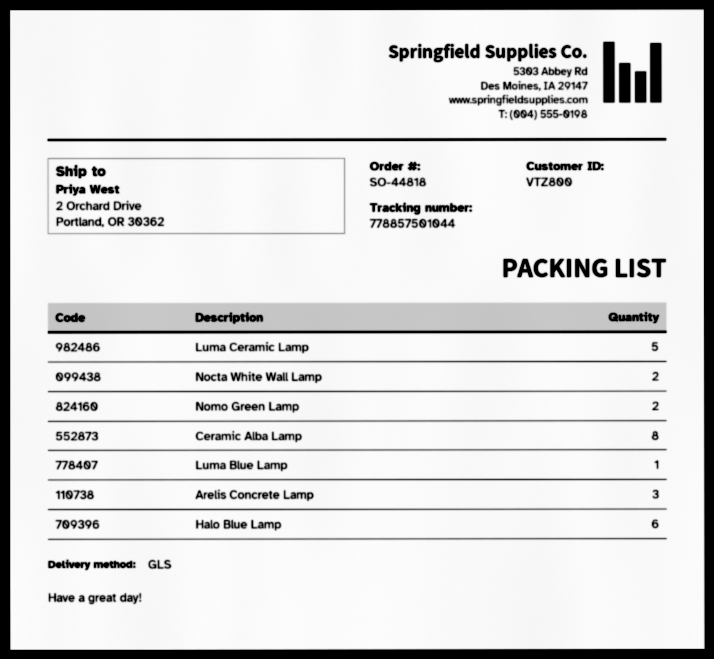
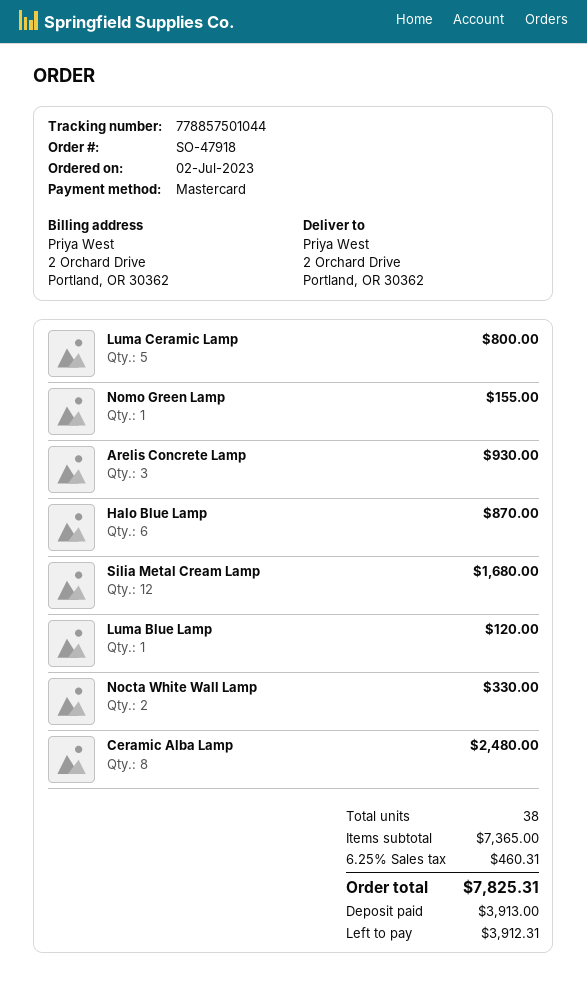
order number: SO-44818 -> SO-47918
Nomo Green Lamp: 2 -> 1
Silia Metal Cream Lamp: none -> 12

